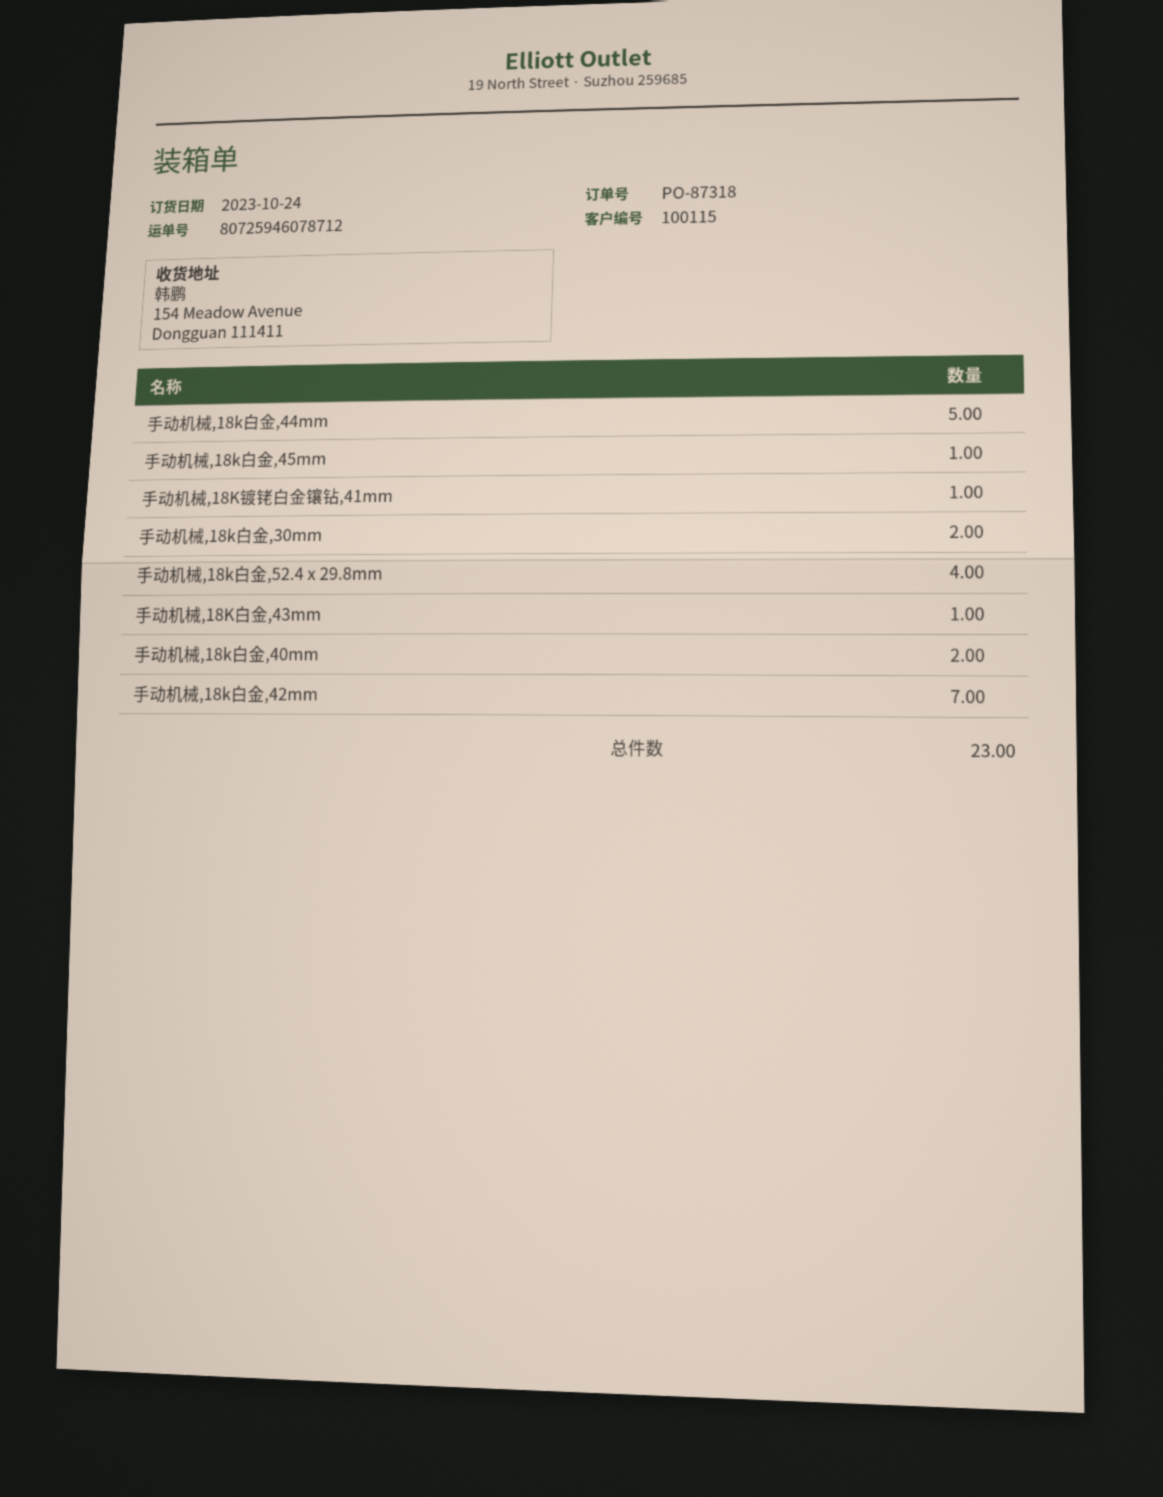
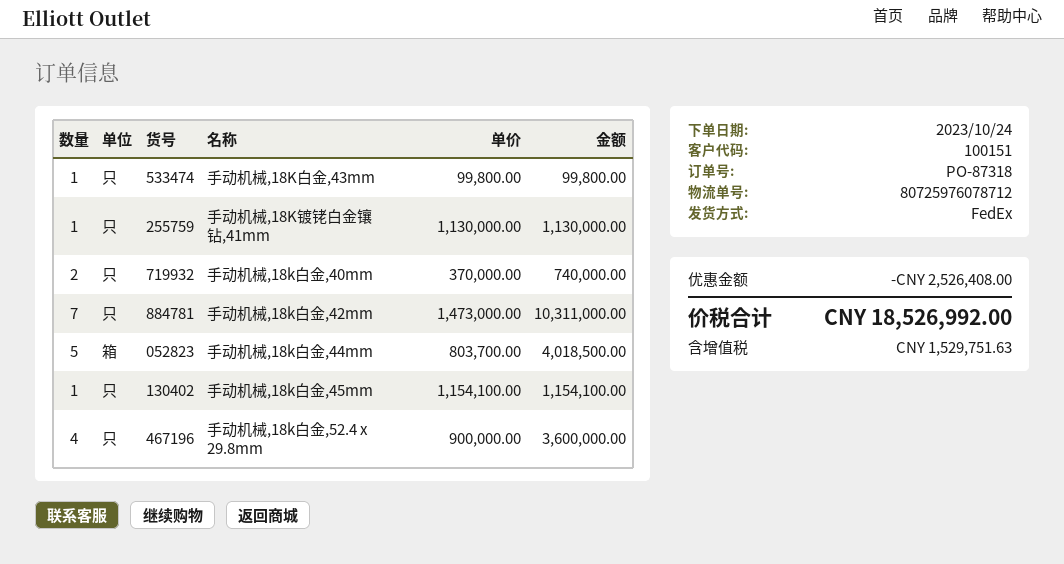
customer number: 100115 -> 100151
tracking number: 80725946078712 -> 80725976078712
手动机械,18k白金,30mm: 2 -> none

